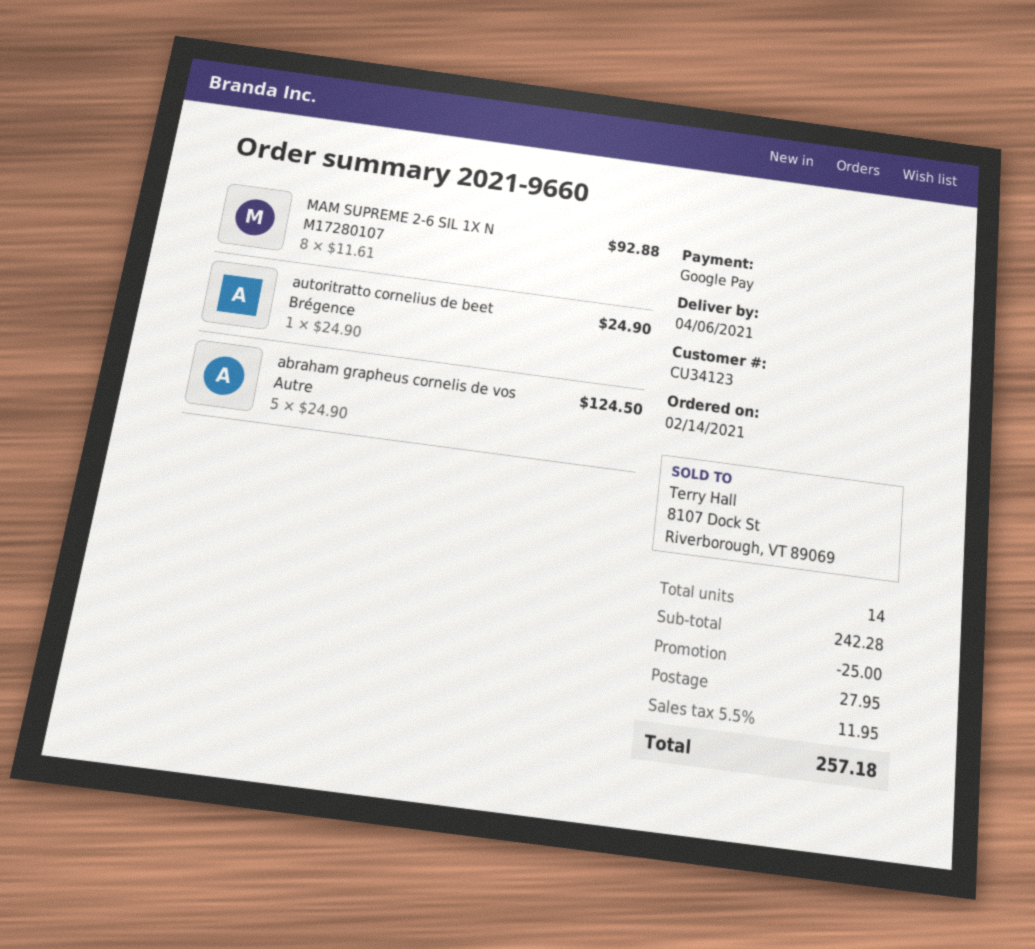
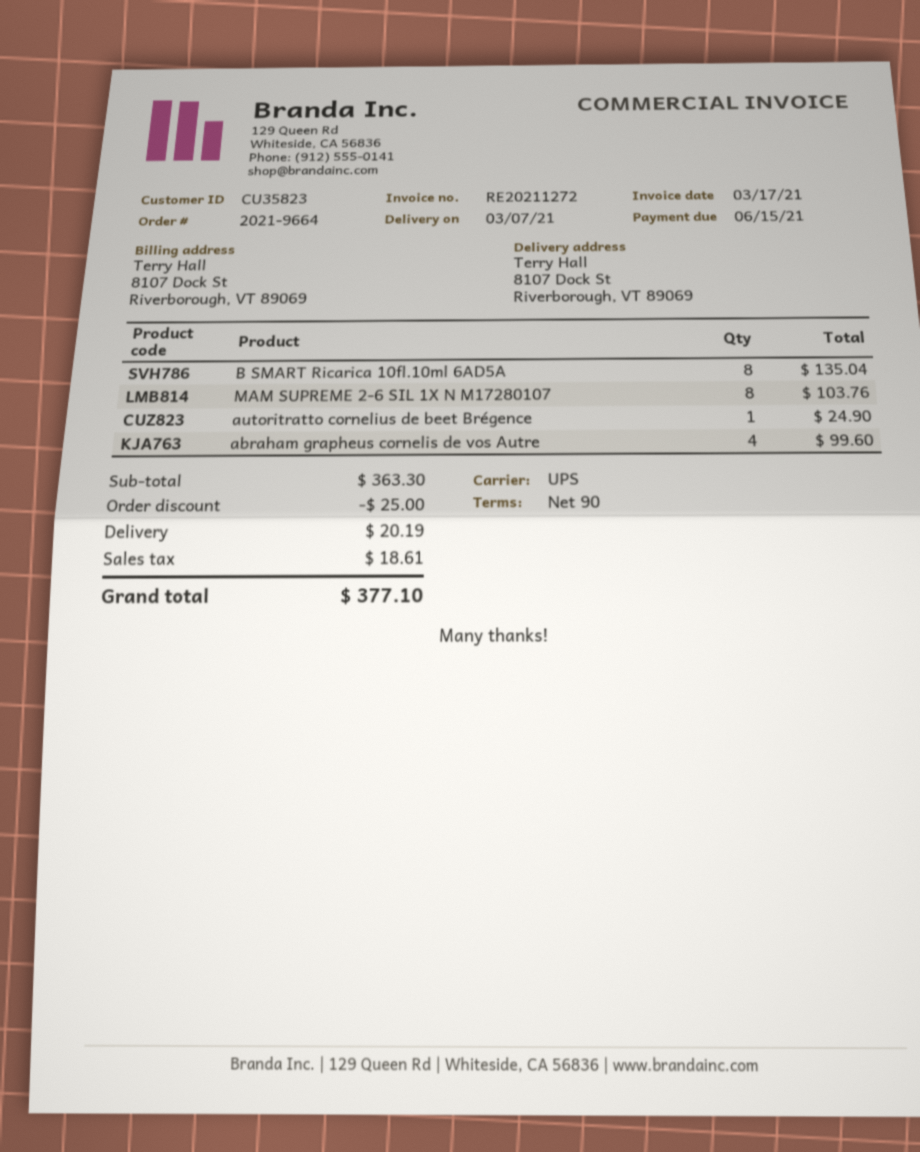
order number: 2021-9660 -> 2021-9664
delivery date: 2021-04-06 -> 2021-03-07
customer number: CU34123 -> CU35823
MAM SUPREME 2-6 SIL 1X N M17280107: 8 for 92.88 -> 8 for 103.76
abraham grapheus cornelis de vos Autre: 5 for 124.50 -> 4 for 99.60
B SMART Ricarica 10fl.10ml 6AD5A: none -> 8 for 135.04
subtotal: 242.28 -> 363.30
shipping: 27.95 -> 20.19
tax: 11.95 -> 18.61
total: 257.18 -> 377.10

